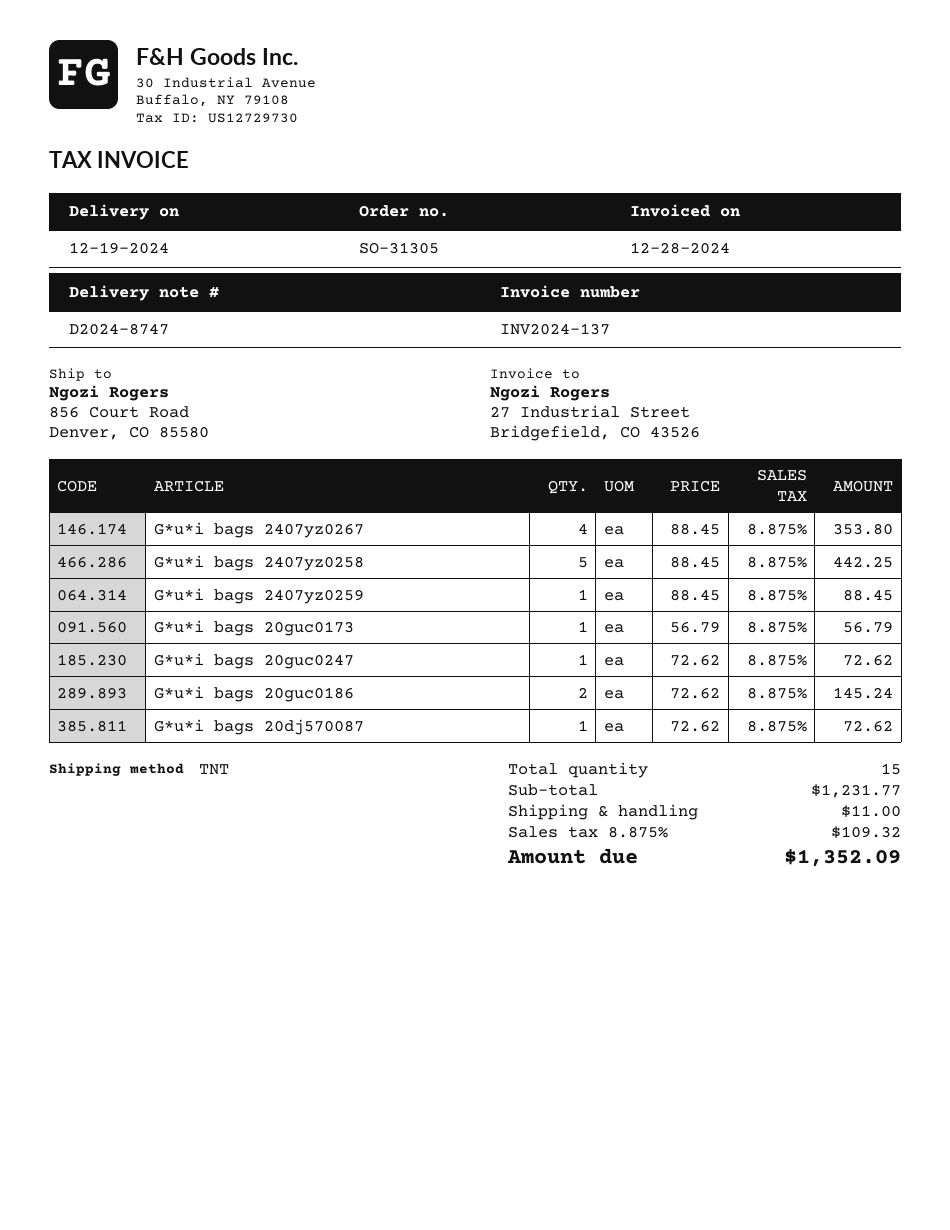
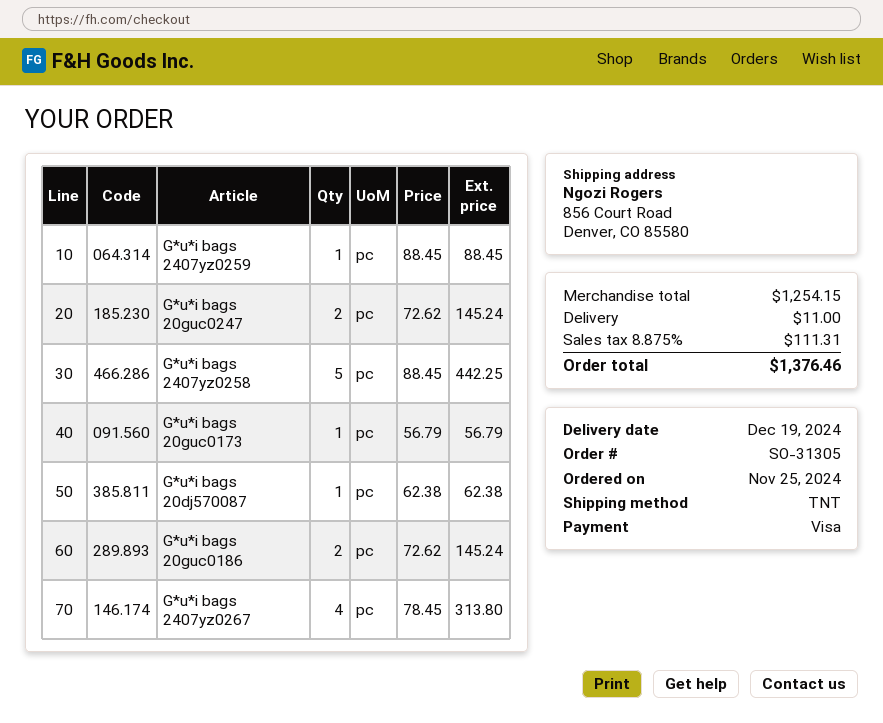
G*u*i bags 2407yz0267: 4 x 88.45 = 353.80 -> 4 x 78.45 = 313.80
G*u*i bags 20guc0247: 1 x 72.62 = 72.62 -> 2 x 72.62 = 145.24
G*u*i bags 20dj570087: 1 x 72.62 = 72.62 -> 1 x 62.38 = 62.38
subtotal: 1231.77 -> 1254.15
tax: 8.875% = 109.32 -> 8.875% = 111.31
total: 1352.09 -> 1376.46

